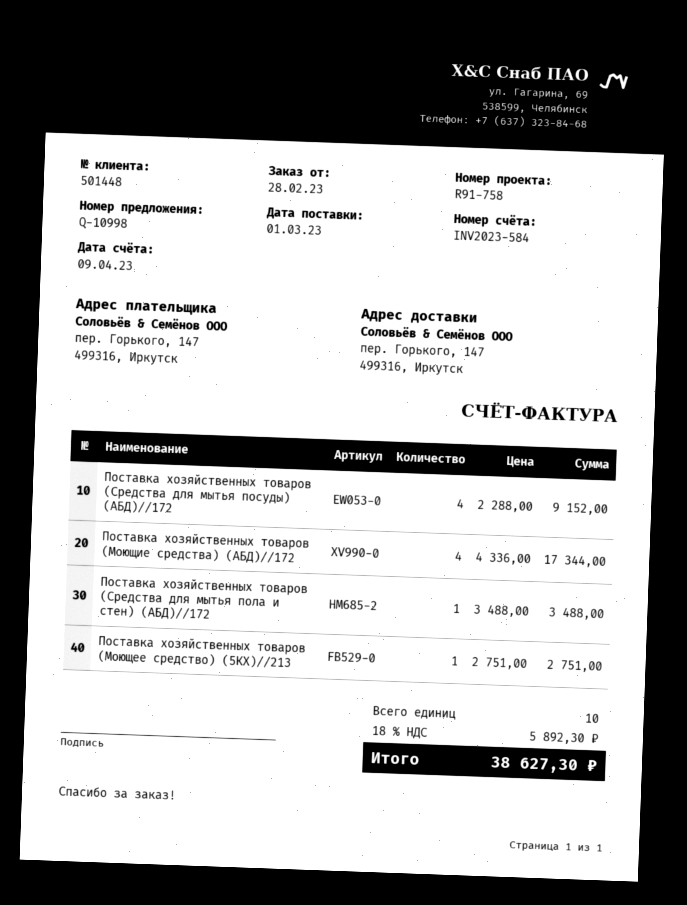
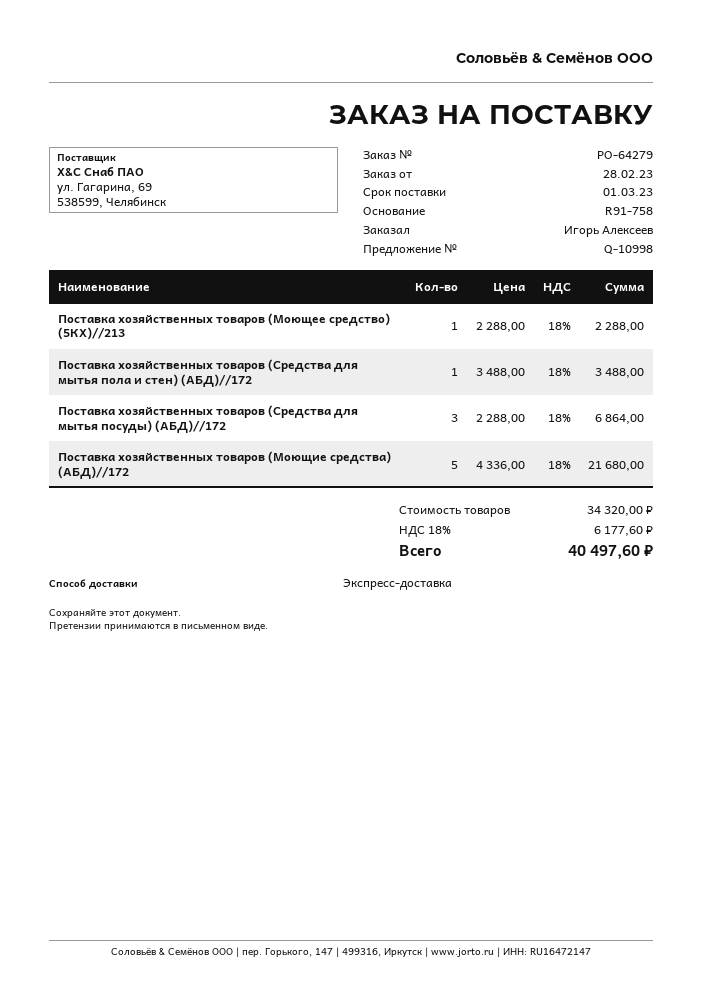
Поставка хозяйственных товаров (Средства для мытья посуды) (АБД)//172: 4 x 2288.00 = 9152.00 -> 3 x 2288.00 = 6864.00
Поставка хозяйственных товаров (Моющие средства) (АБД)//172: 4 x 4336.00 = 17344.00 -> 5 x 4336.00 = 21680.00
Поставка хозяйственных товаров (Моющее средство) (5КХ)//213: 1 x 2751.00 = 2751.00 -> 1 x 2288.00 = 2288.00
tax: 18% = 5892.30 -> 18% = 6177.60
total: 38627.30 -> 40497.60

